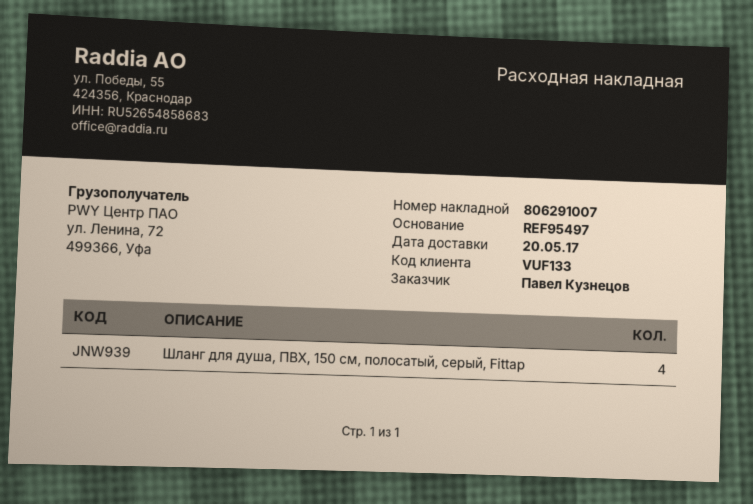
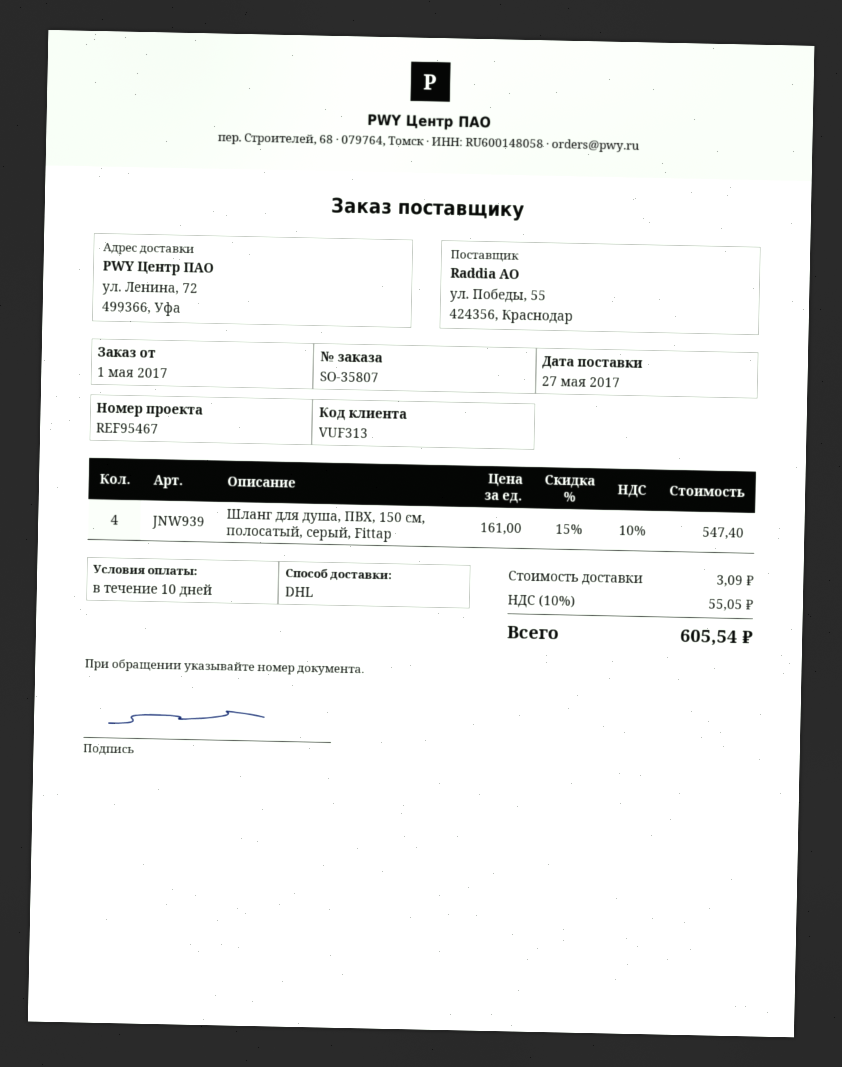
delivery date: 2017-05-20 -> 2017-05-27
customer number: VUF133 -> VUF313
reference: REF95497 -> REF95467

